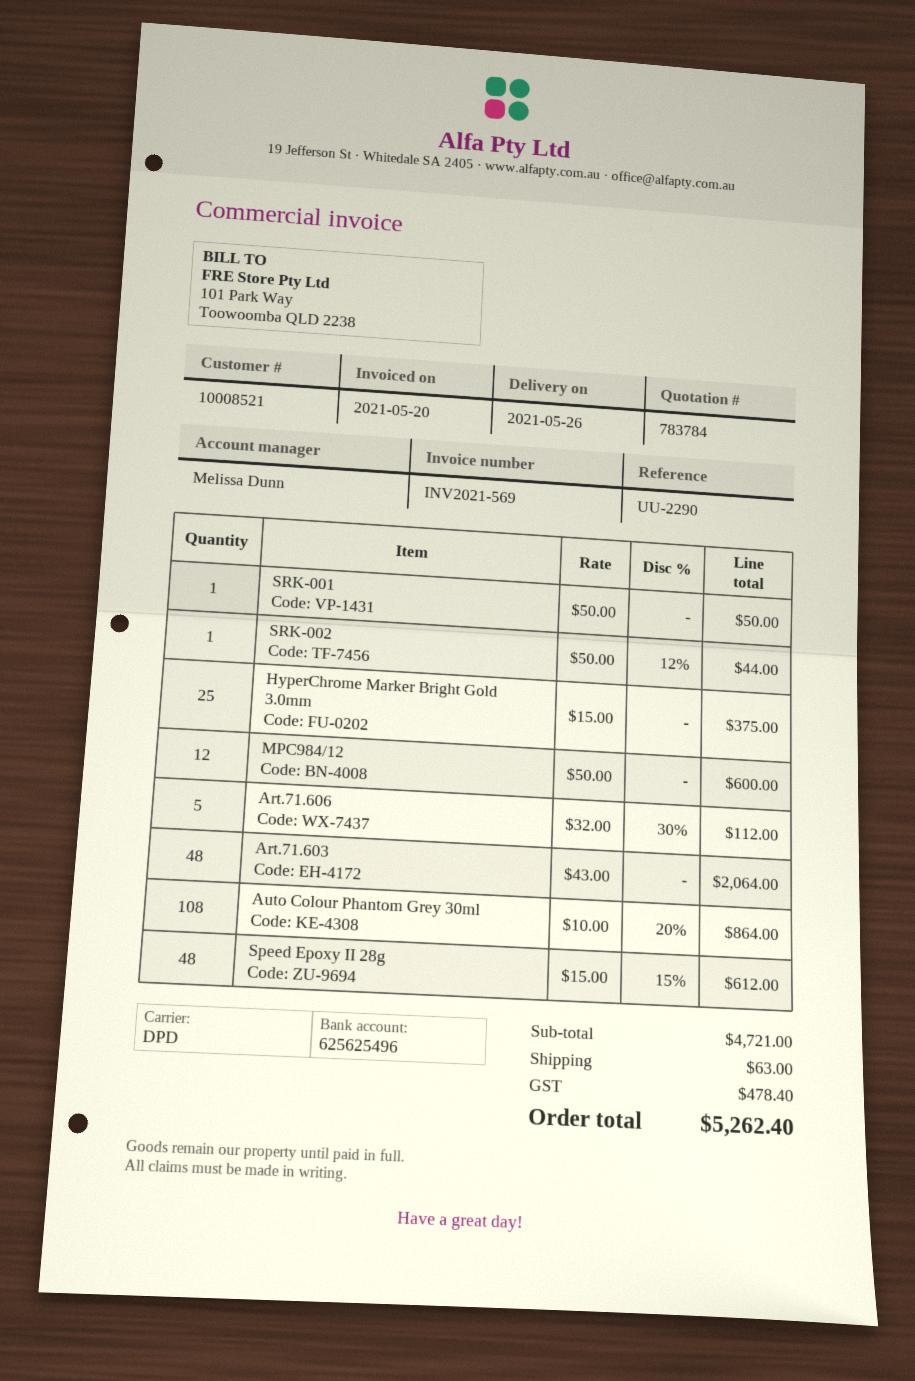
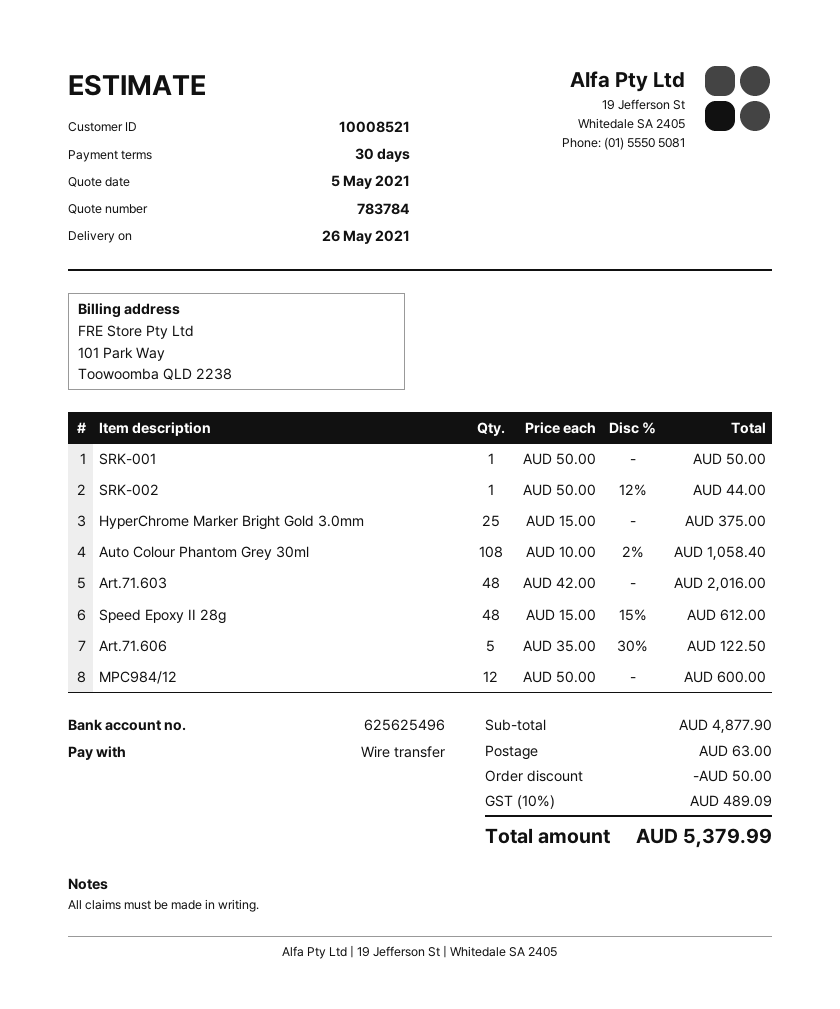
Art.71.606: 5 x 32.00 - 30% = 112.00 -> 5 x 35.00 - 30% = 122.50
Art.71.603: 48 x 43.00 = 2064.00 -> 48 x 42.00 = 2016.00
Auto Colour Phantom Grey 30ml: 108 x 10.00 - 20% = 864.00 -> 108 x 10.00 - 2% = 1058.40
subtotal: 4721.00 -> 4877.90
discount: none -> 50.00
tax: 478.40 -> 489.09
total: 5262.40 -> 5379.99

